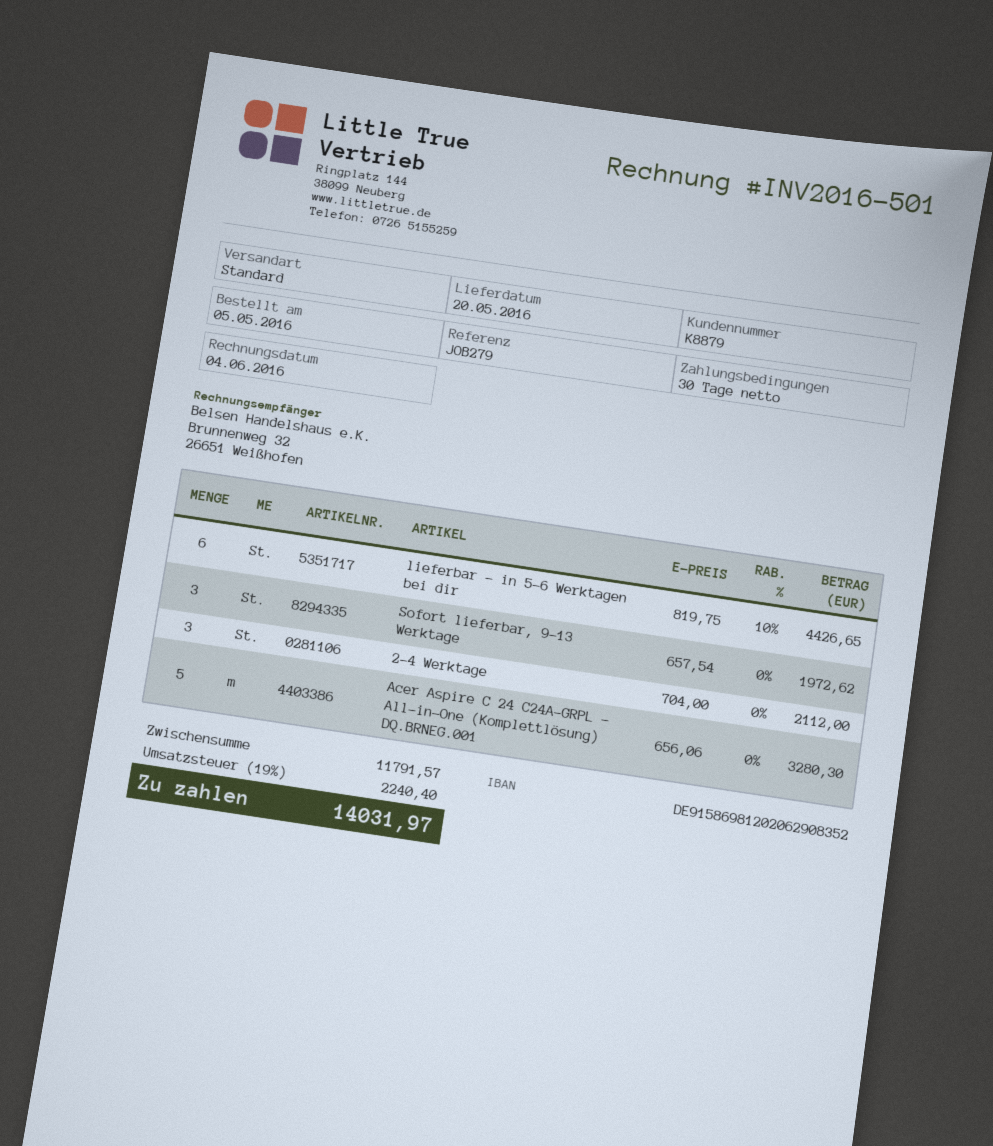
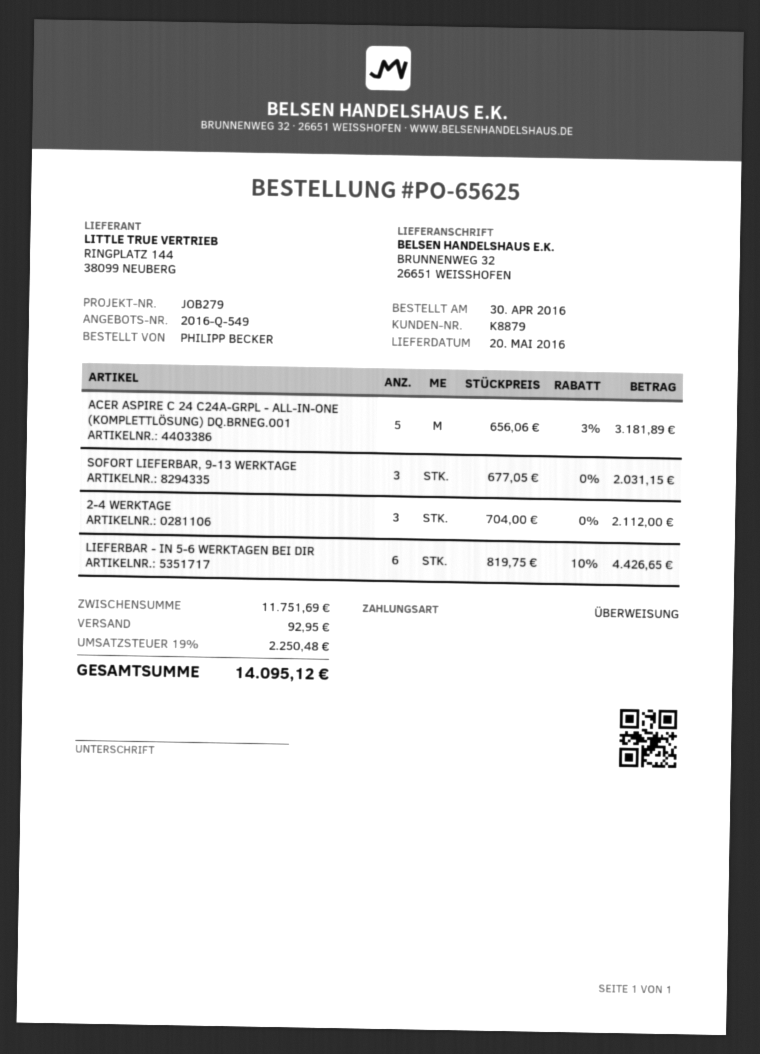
order date: 2016-05-05 -> 2016-04-30
Sofort lieferbar, 9-13 Werktage: 3 x 657.54 = 1972.62 -> 3 x 677.05 = 2031.15
Acer Aspire C 24 C24A-GRPL - All-in-One (Komplettlösung) DQ.BRNEG.001: 5 x 656.06 = 3280.30 -> 5 x 656.06 - 3% = 3181.89
subtotal: 11791.57 -> 11751.69
shipping: none -> 92.95
tax: 19% = 2240.40 -> 19% = 2250.48
total: 14031.97 -> 14095.12

